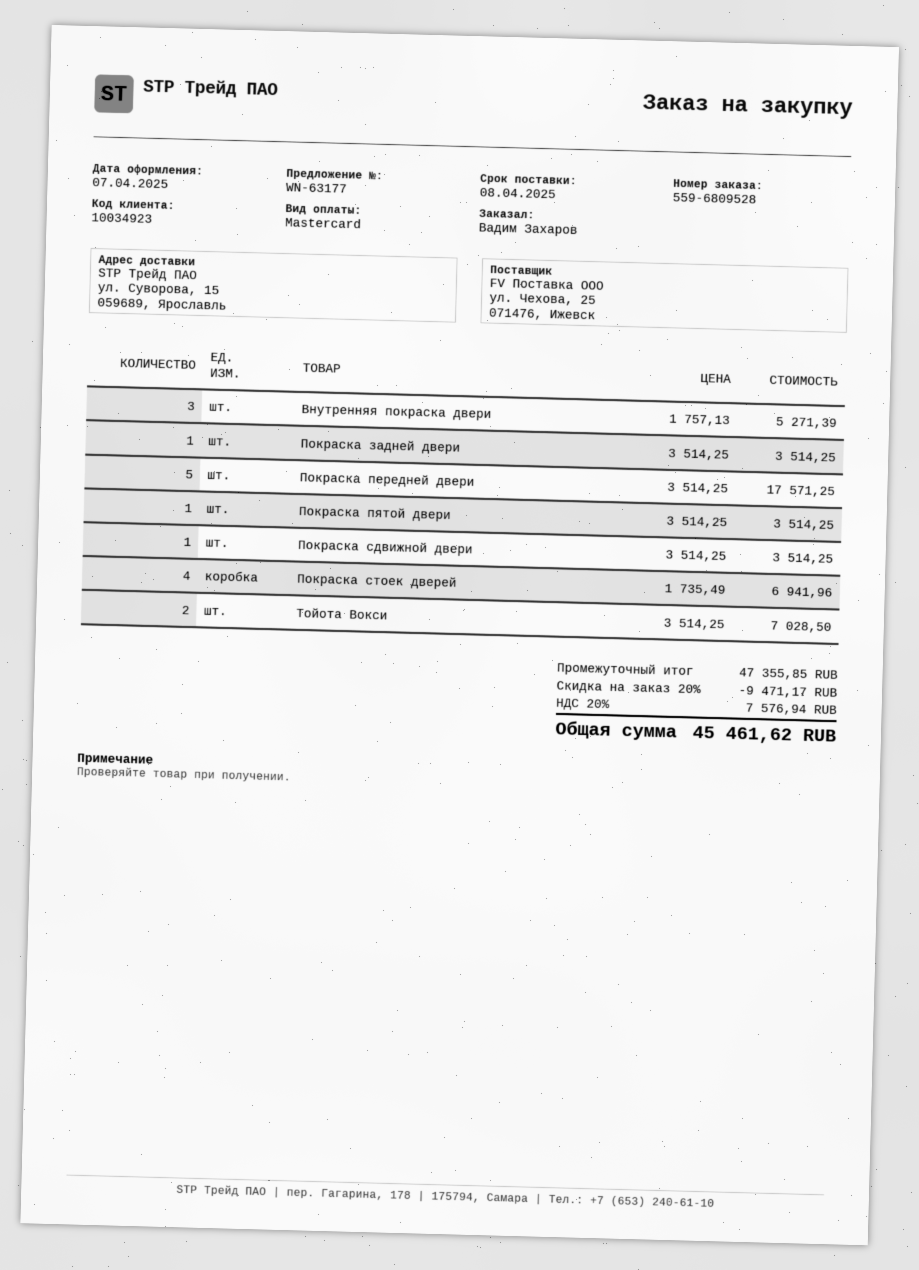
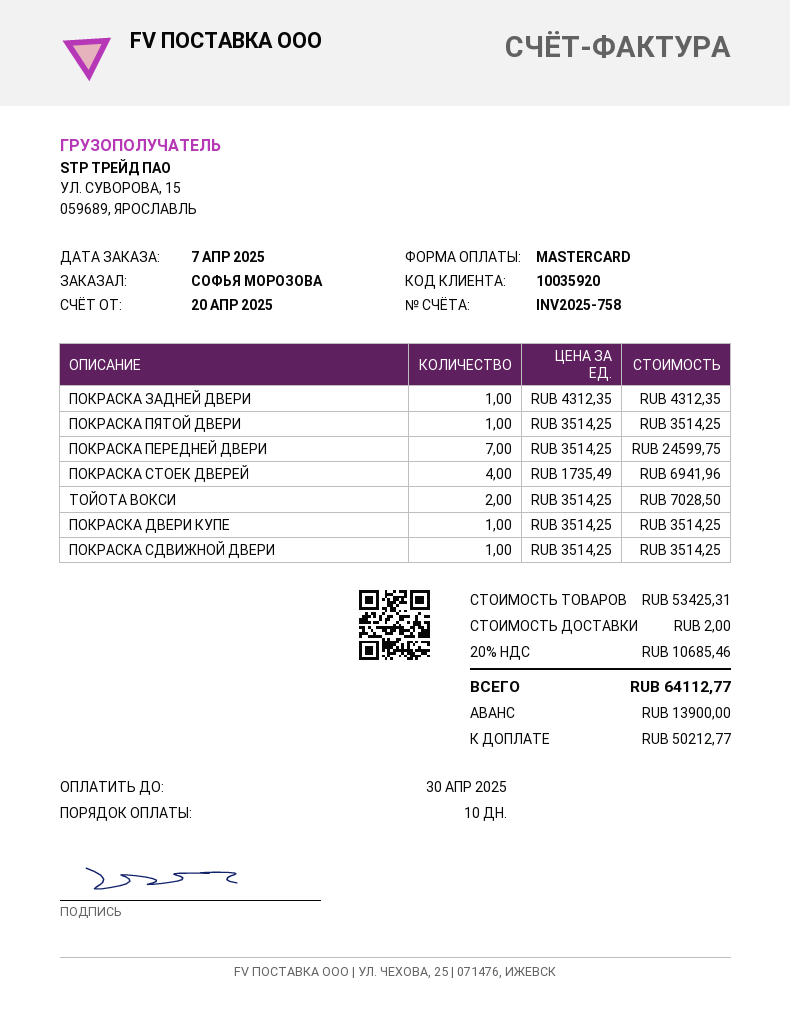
customer number: 10034923 -> 10035920
ordered by: Вадим Захаров -> СОФЬЯ МОРОЗОВА
Внутренняя покраска двери: 3 x 1757.13 = 5271.39 -> none
Покраска задней двери: 1 x 3514.25 = 3514.25 -> 1 x 4312.35 = 4312.35
Покраска передней двери: 5 x 3514.25 = 17571.25 -> 7 x 3514.25 = 24599.75
ПОКРАСКА ДВЕРИ КУПЕ: none -> 1 x 3514.25 = 3514.25
subtotal: 47355.85 -> 53425.31
discount: 20% = 9471.17 -> none
shipping: none -> 2.00
tax: 20% = 7576.94 -> 20% = 10685.46
total: 45461.62 -> 64112.77

